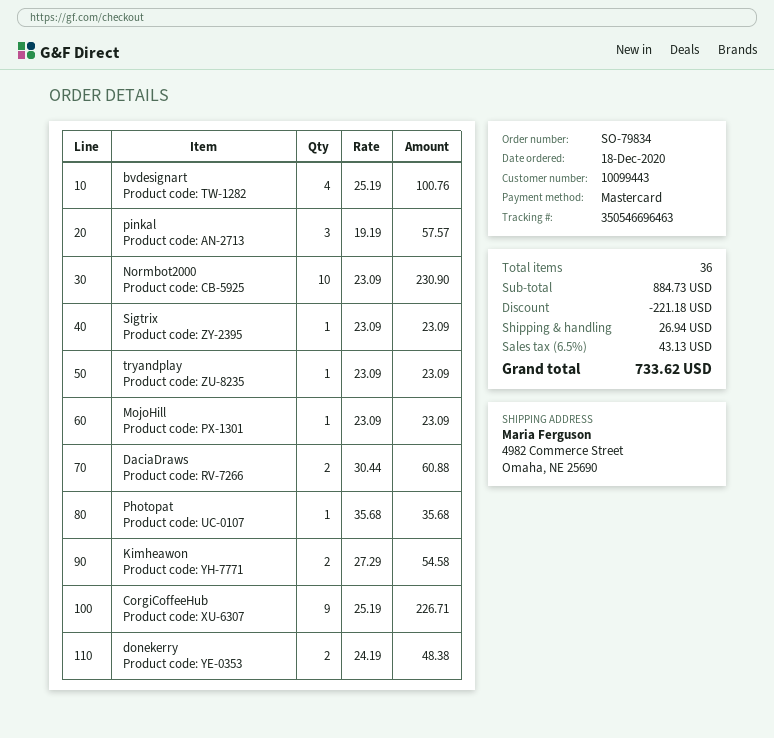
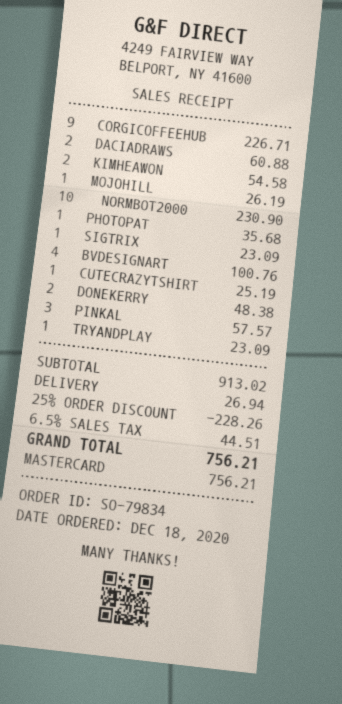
MojoHill: 1 for 23.09 -> 1 for 26.19
CUTECRAZYTSHIRT: none -> 1 for 25.19
subtotal: 884.73 -> 913.02
discount: 221.18 -> 228.26
tax: 6.5% = 43.13 -> 6.5% = 44.51
total: 733.62 -> 756.21

